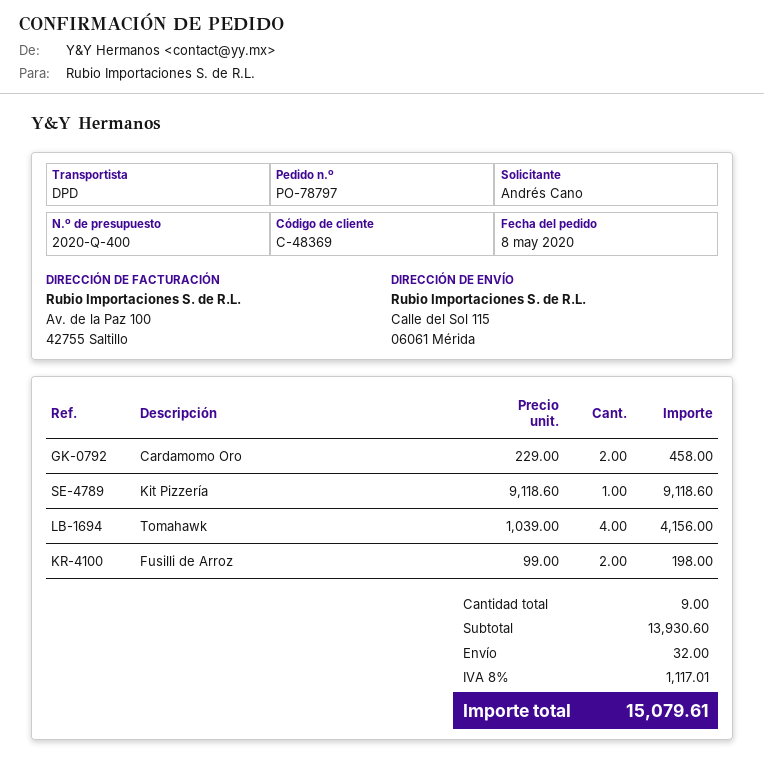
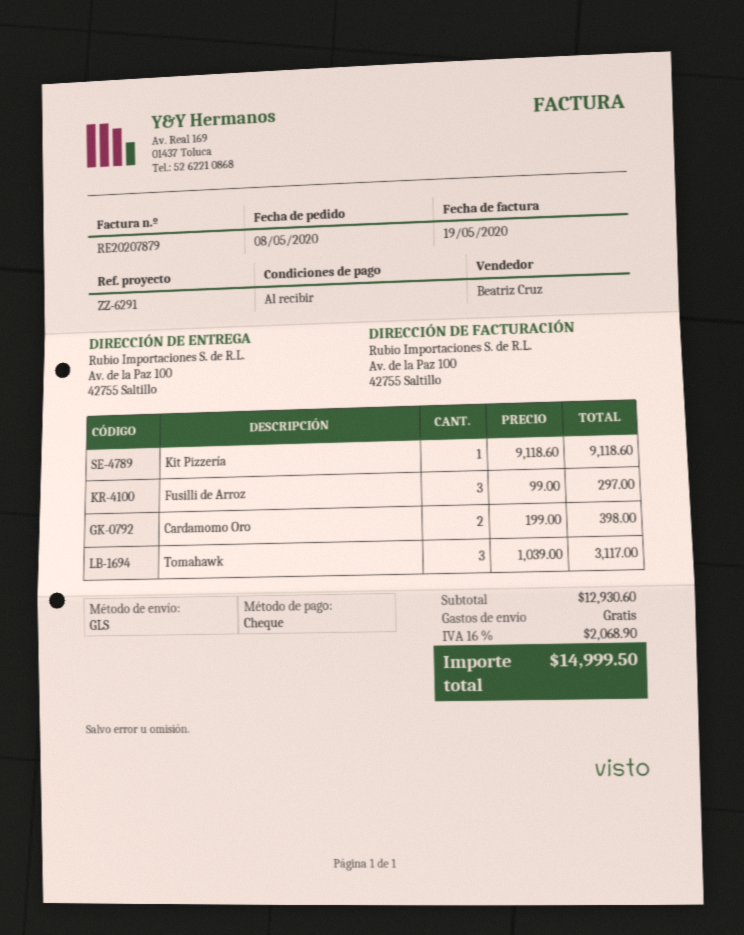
shipping method: DPD -> GLS
ship to: Calle del Sol 115, 06061 Mérida -> Av. de la Paz 100, 42755 Saltillo
Cardamomo Oro: 2 x 229.00 = 458.00 -> 2 x 199.00 = 398.00
Tomahawk: 4 x 1039.00 = 4156.00 -> 3 x 1039.00 = 3117.00
Fusilli de Arroz: 2 x 99.00 = 198.00 -> 3 x 99.00 = 297.00
subtotal: 13930.60 -> 12930.60
shipping: 32.00 -> 0.00
tax: 8% = 1117.01 -> 16% = 2068.90
total: 15079.61 -> 14999.50

